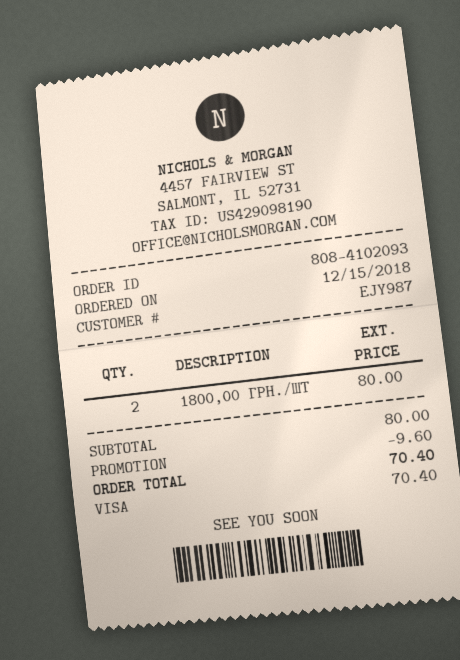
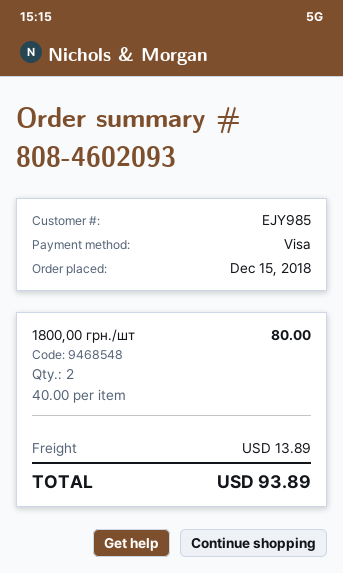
order number: 808-4102093 -> 808-4602093
customer number: EJY987 -> EJY985
discount: 9.60 -> none
shipping: none -> 13.89
total: 70.40 -> 93.89

